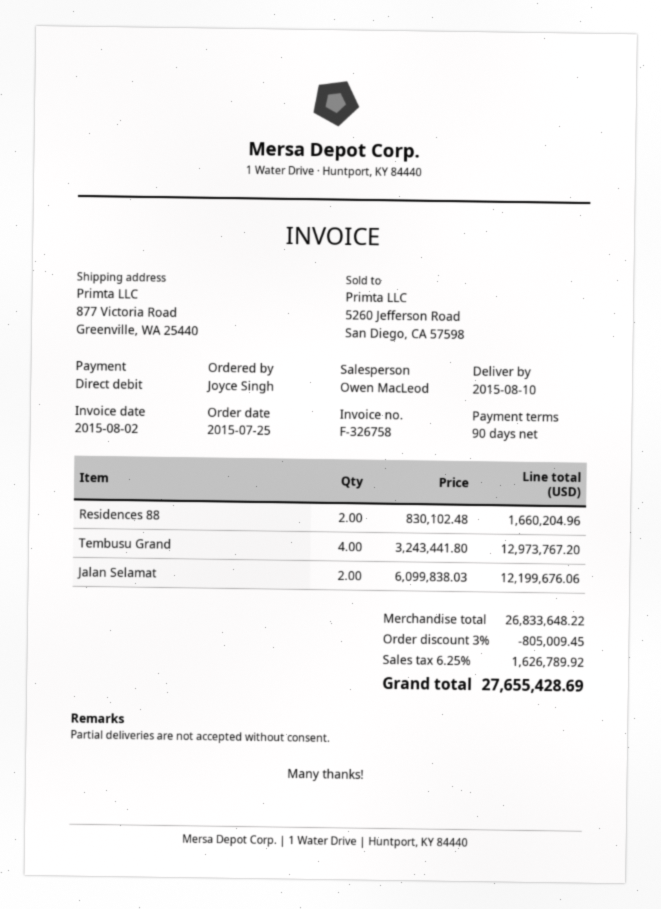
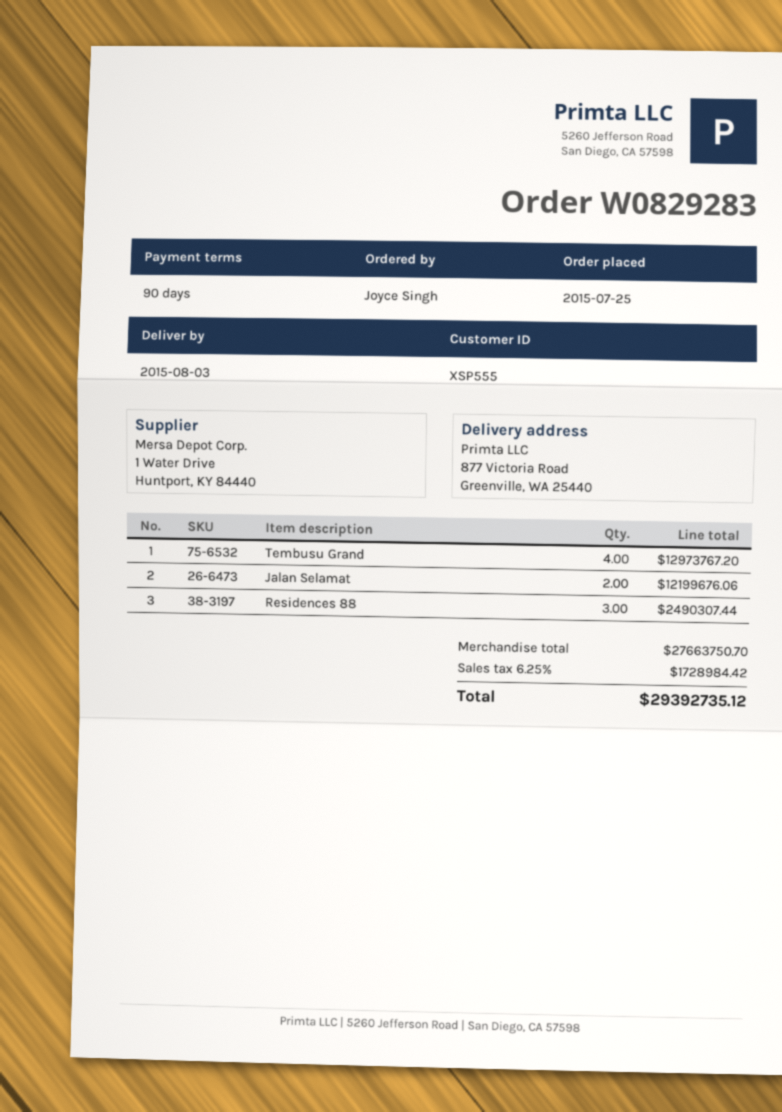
delivery date: 2015-08-10 -> 2015-08-03
Residences 88: 2 for 1660204.96 -> 3 for 2490307.44
subtotal: 26833648.22 -> 27663750.70
discount: 3% = 805009.45 -> none
tax: 6.25% = 1626789.92 -> 6.25% = 1728984.42
total: 27655428.69 -> 29392735.12

